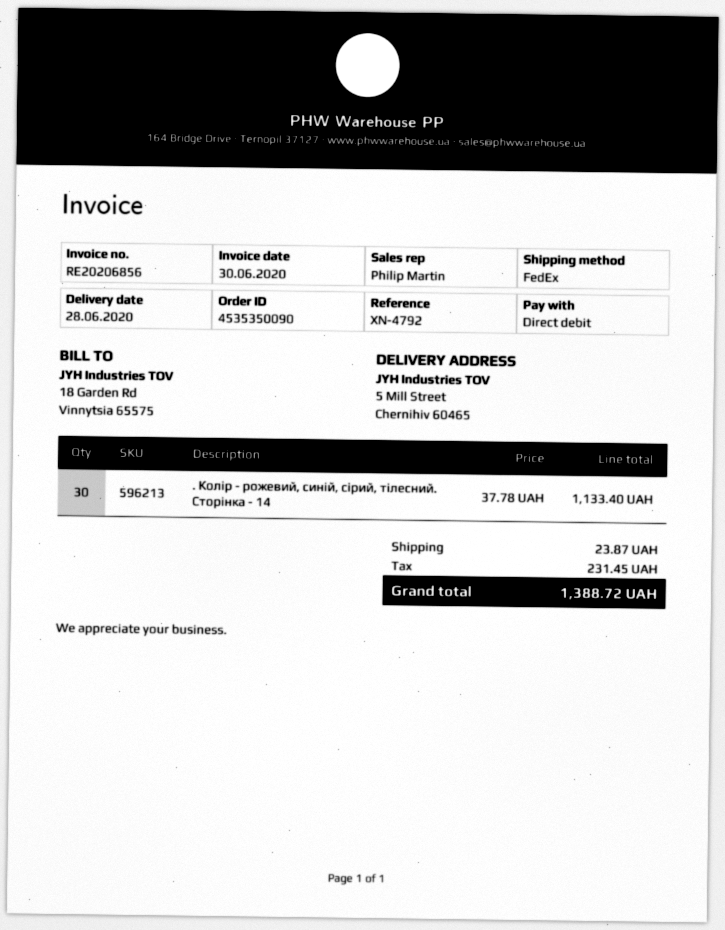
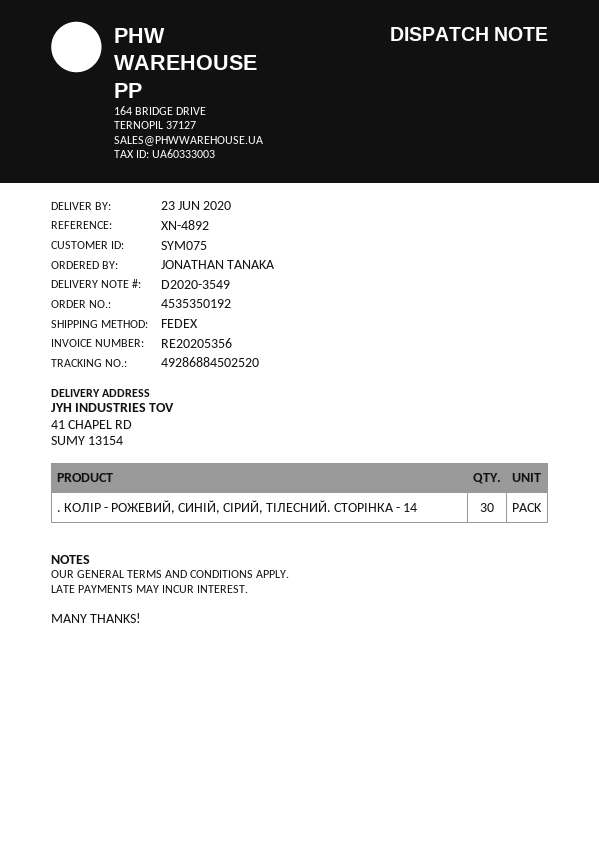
order number: 4535350090 -> 4535350192
delivery date: 2020-06-28 -> 2020-06-23
invoice number: RE20206856 -> RE20205356
reference: XN-4792 -> XN-4892
ship to: 5 Mill Street, Chernihiv 60465 -> 41 CHAPEL RD, SUMY 13154

